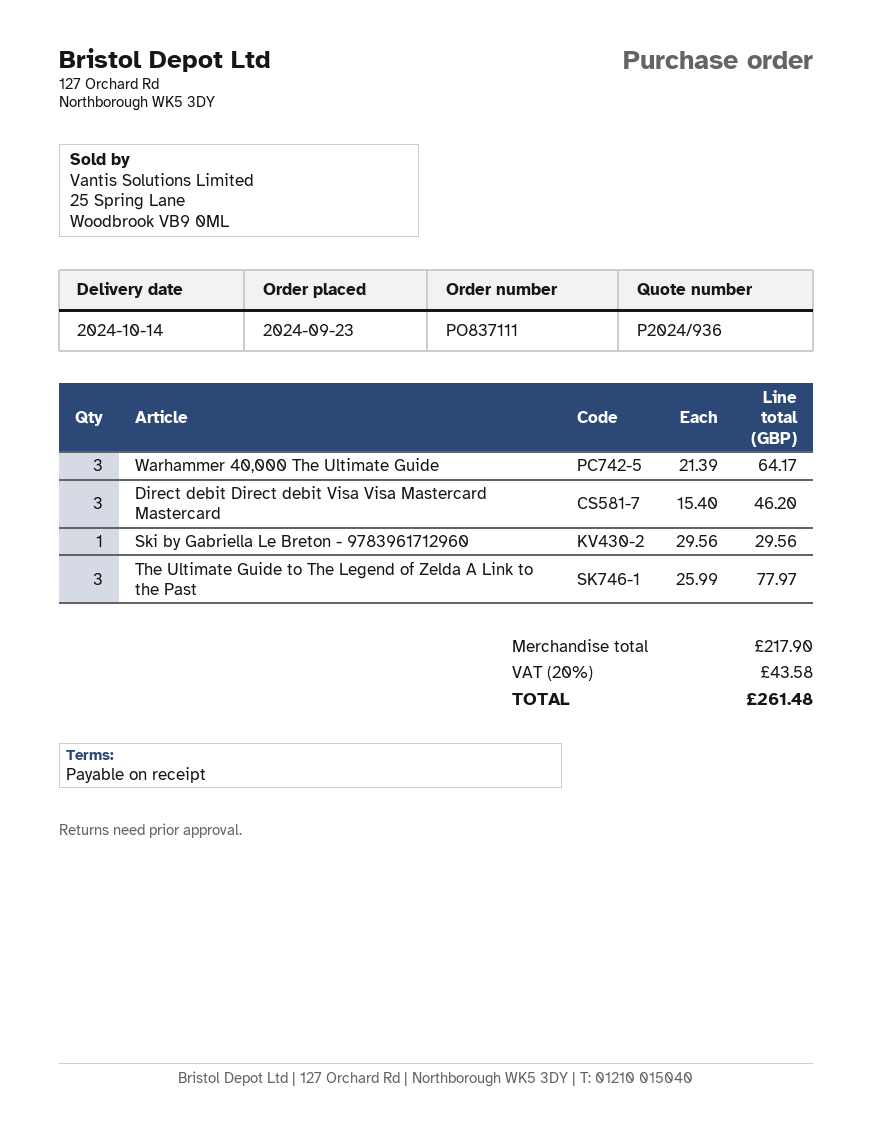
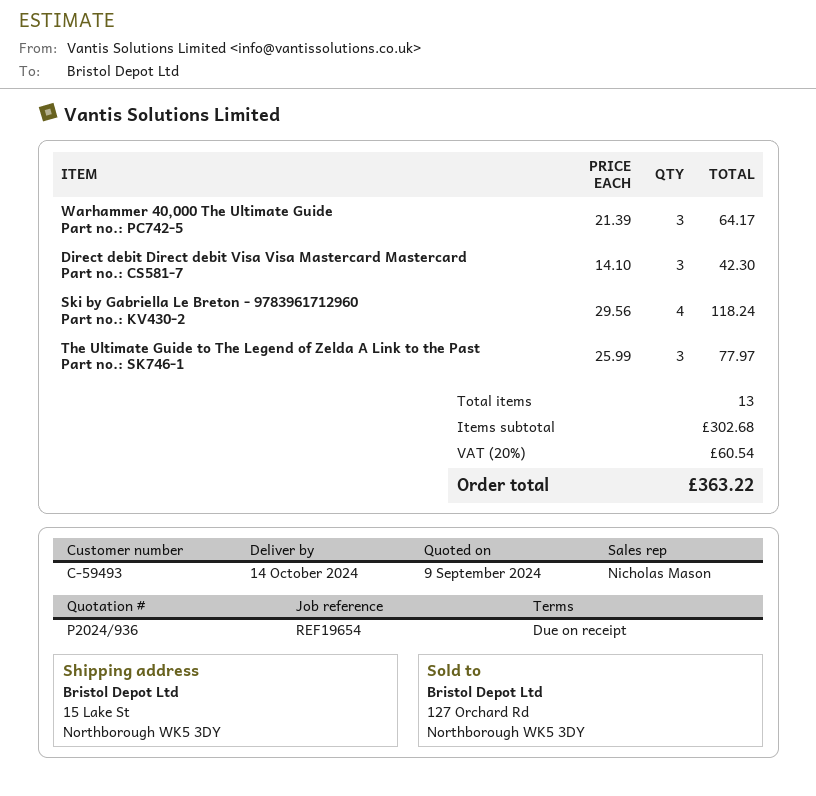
Direct debit Direct debit Visa Visa Mastercard Mastercard: 3 x 15.40 = 46.20 -> 3 x 14.10 = 42.30
Ski by Gabriella Le Breton - 9783961712960: 1 x 29.56 = 29.56 -> 4 x 29.56 = 118.24
subtotal: 217.90 -> 302.68
tax: 20% = 43.58 -> 20% = 60.54
total: 261.48 -> 363.22

